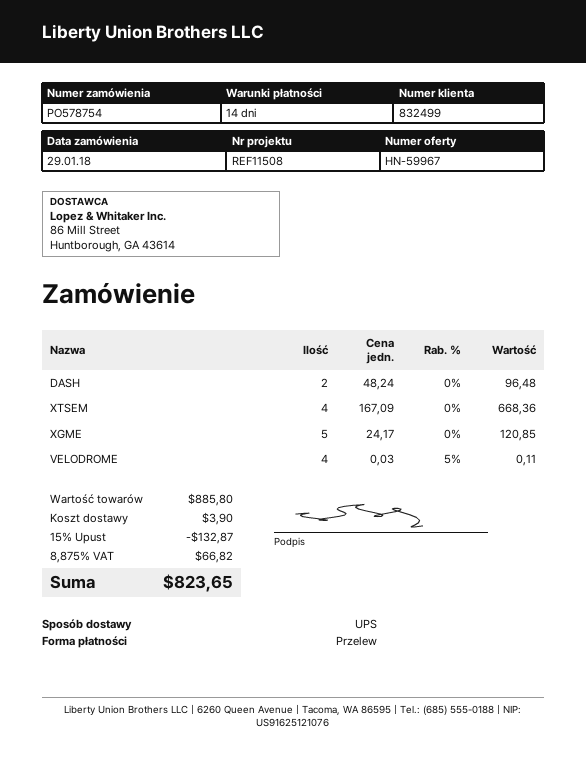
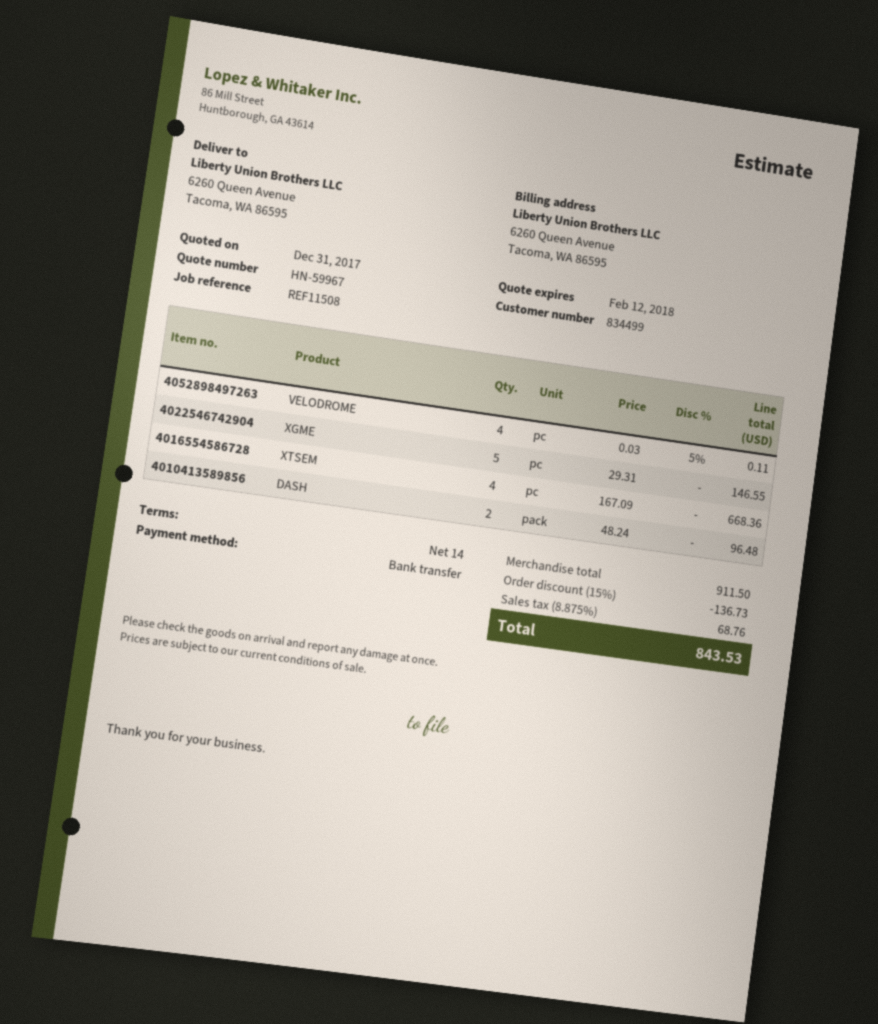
customer number: 832499 -> 834499
XGME: 5 x 24.17 = 120.85 -> 5 x 29.31 = 146.55
subtotal: 885.80 -> 911.50
discount: 15% = 132.87 -> 15% = 136.73
shipping: 3.90 -> none
tax: 8.875% = 66.82 -> 8.875% = 68.76
total: 823.65 -> 843.53

